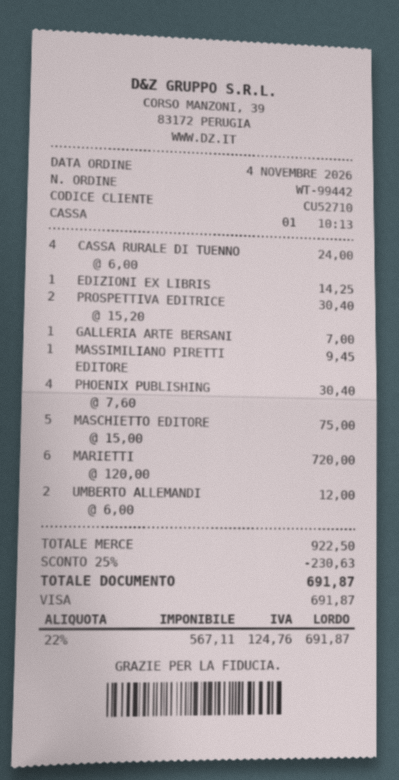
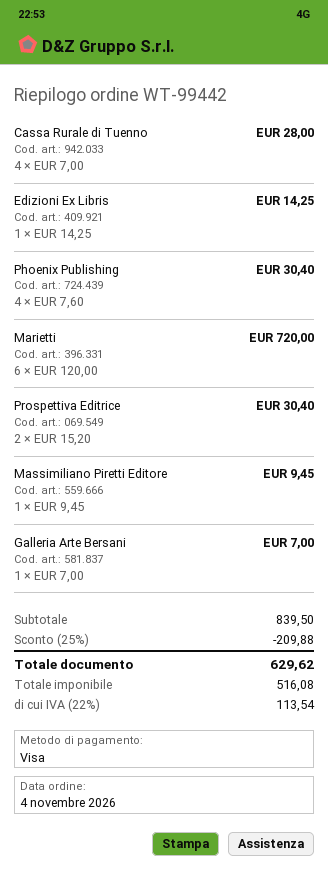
CASSA RURALE DI TUENNO: 4 x 6.00 = 24.00 -> 4 x 7.00 = 28.00
MASCHIETTO EDITORE: 5 x 15.00 = 75.00 -> none
UMBERTO ALLEMANDI: 2 x 6.00 = 12.00 -> none
subtotal: 922.50 -> 839.50
discount: 25% = 230.63 -> 25% = 209.88
net: 567.11 -> 516.08
tax: 22% = 124.76 -> 22% = 113.54
total: 691.87 -> 629.62

